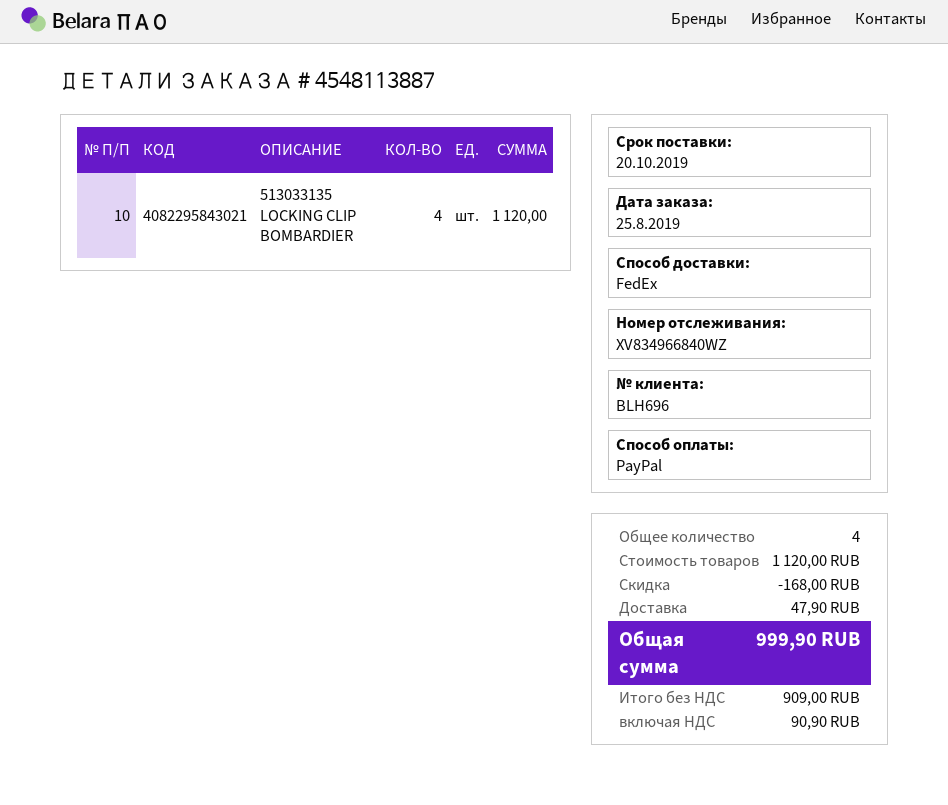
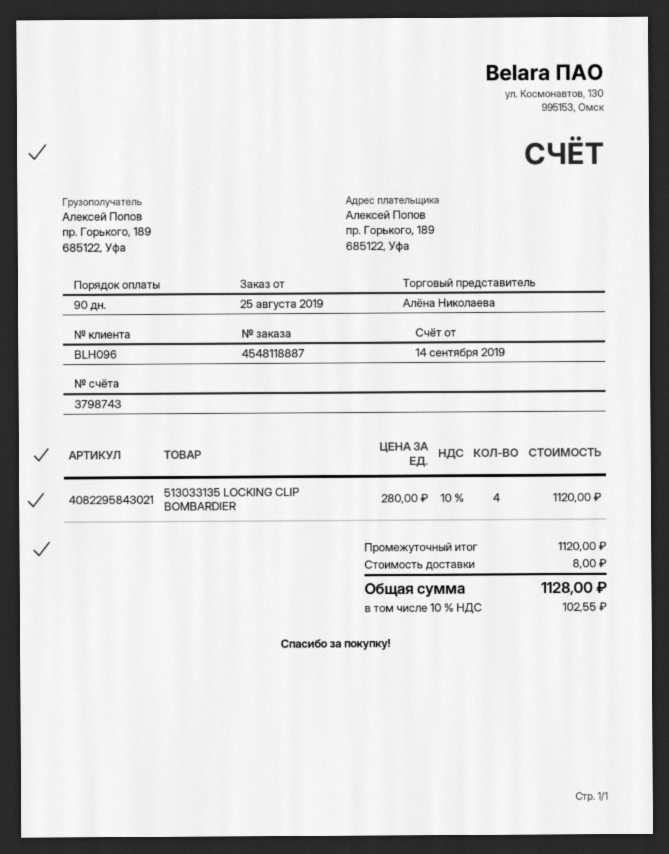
order number: 4548113887 -> 4548118887
customer number: BLH696 -> BLH096
discount: 168.00 -> none
shipping: 47.90 -> 8.00
tax: 90.90 -> 102.55
total: 999.90 -> 1128.00

